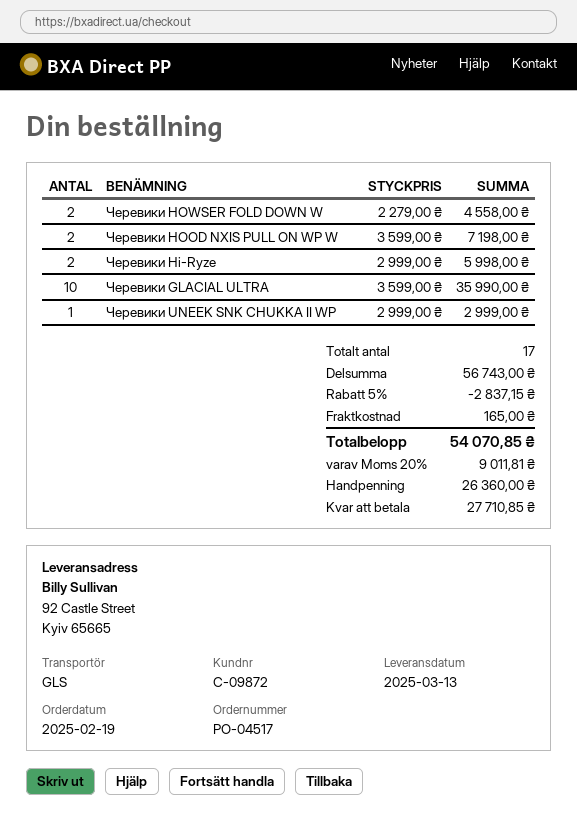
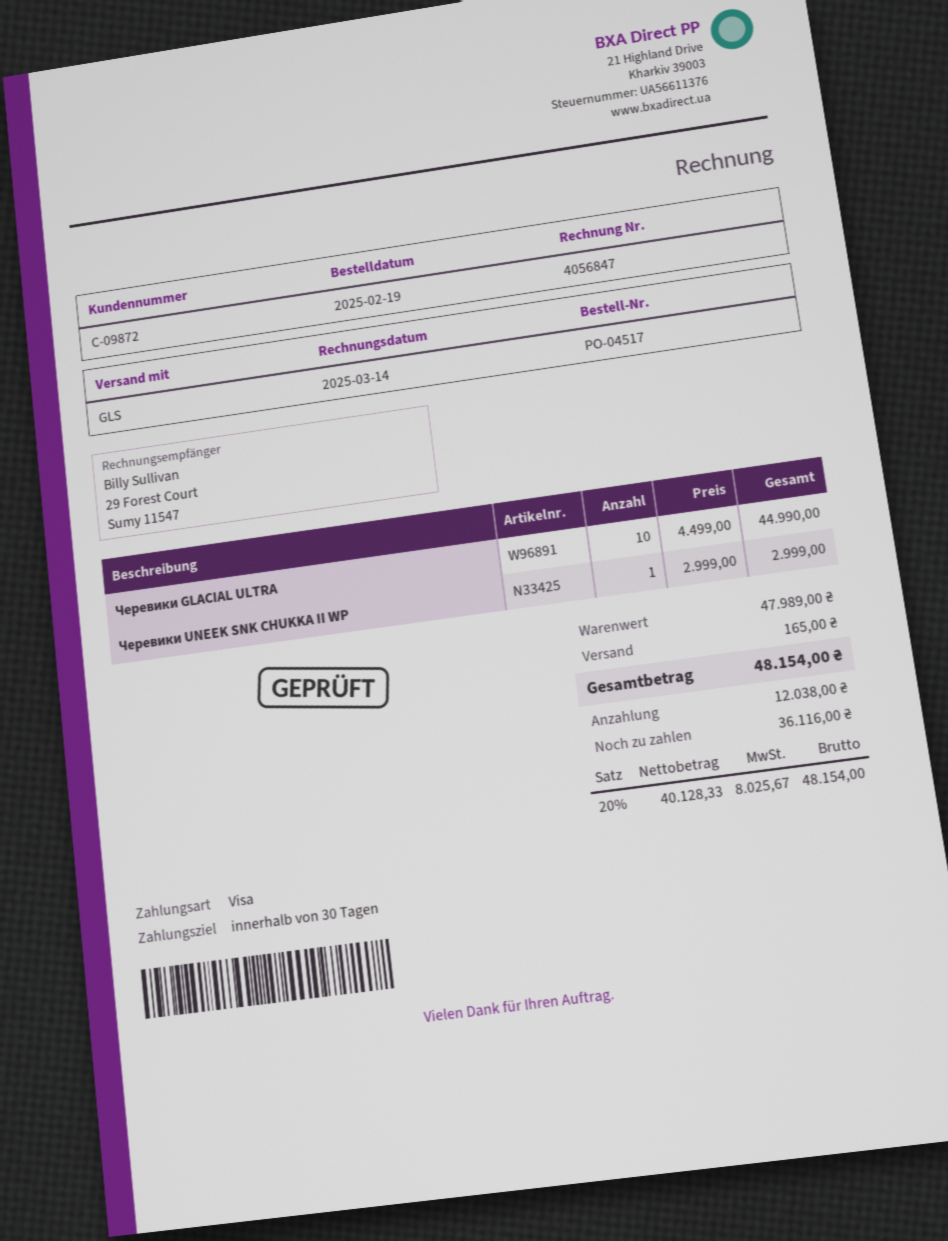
Черевики HOWSER FOLD DOWN W: 2 x 2279.00 = 4558.00 -> none
Черевики HOOD NXIS PULL ON WP W: 2 x 3599.00 = 7198.00 -> none
Черевики Hi-Ryze: 2 x 2999.00 = 5998.00 -> none
Черевики GLACIAL ULTRA: 10 x 3599.00 = 35990.00 -> 10 x 4499.00 = 44990.00
subtotal: 56743.00 -> 47989.00
discount: 5% = 2837.15 -> none
tax: 20% = 9011.81 -> 20% = 8025.67
total: 54070.85 -> 48154.00
deposit: 26360.00 -> 12038.00
balance: 27710.85 -> 36116.00

